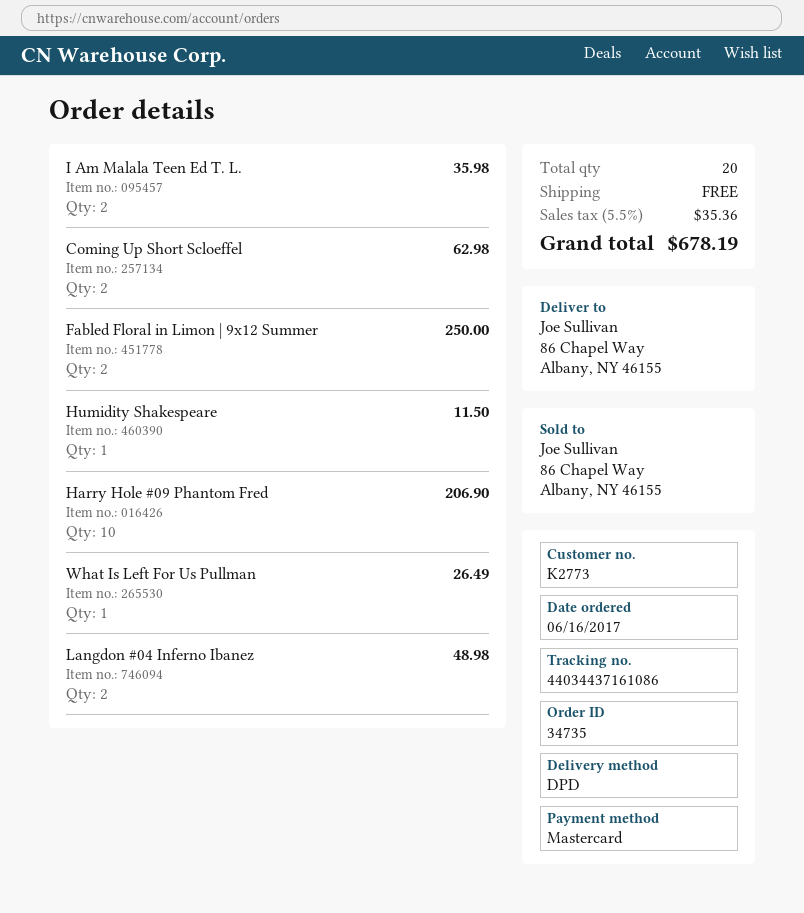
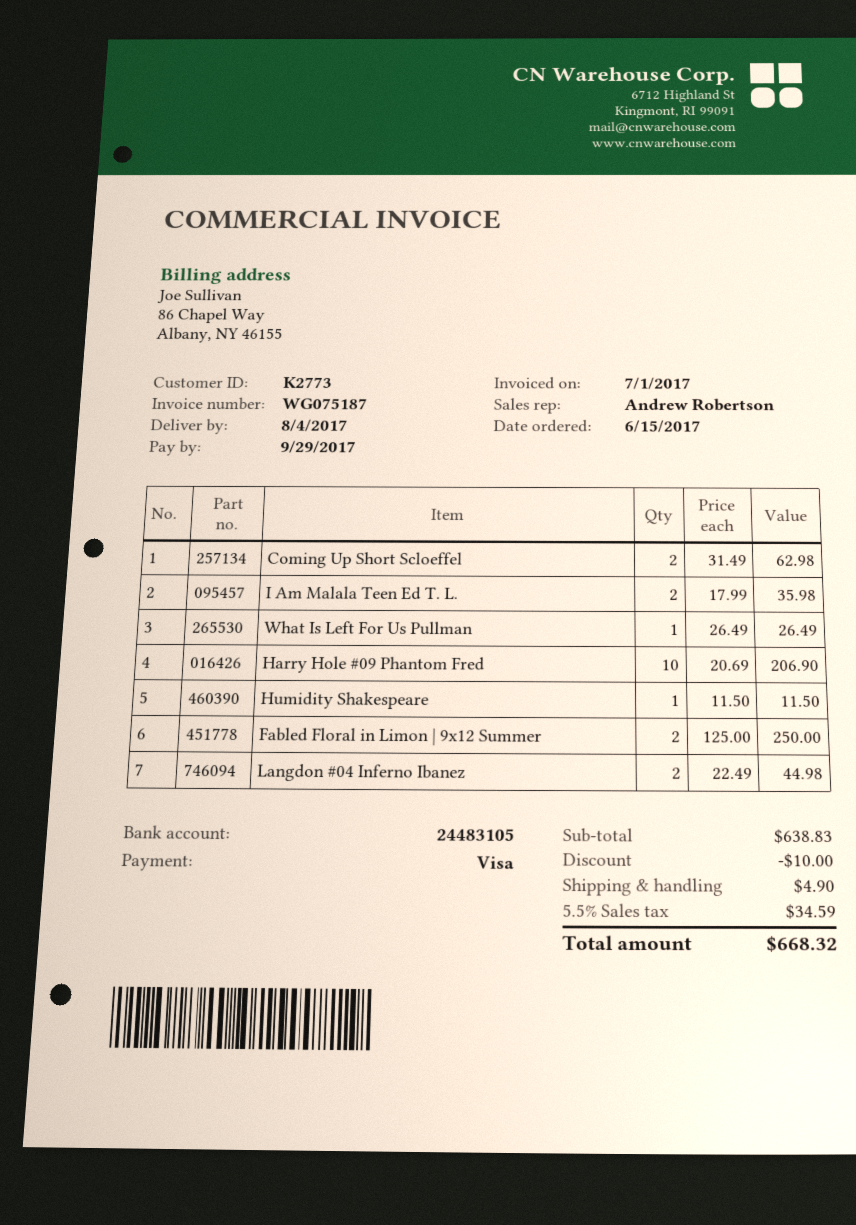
order date: 2017-06-16 -> 2017-06-15
payment method: Mastercard -> Visa
Langdon #04 Inferno Ibanez: 2 for 48.98 -> 2 for 44.98
discount: none -> 10.00
shipping: 0.00 -> 4.90
tax: 5.5% = 35.36 -> 5.5% = 34.59
total: 678.19 -> 668.32

